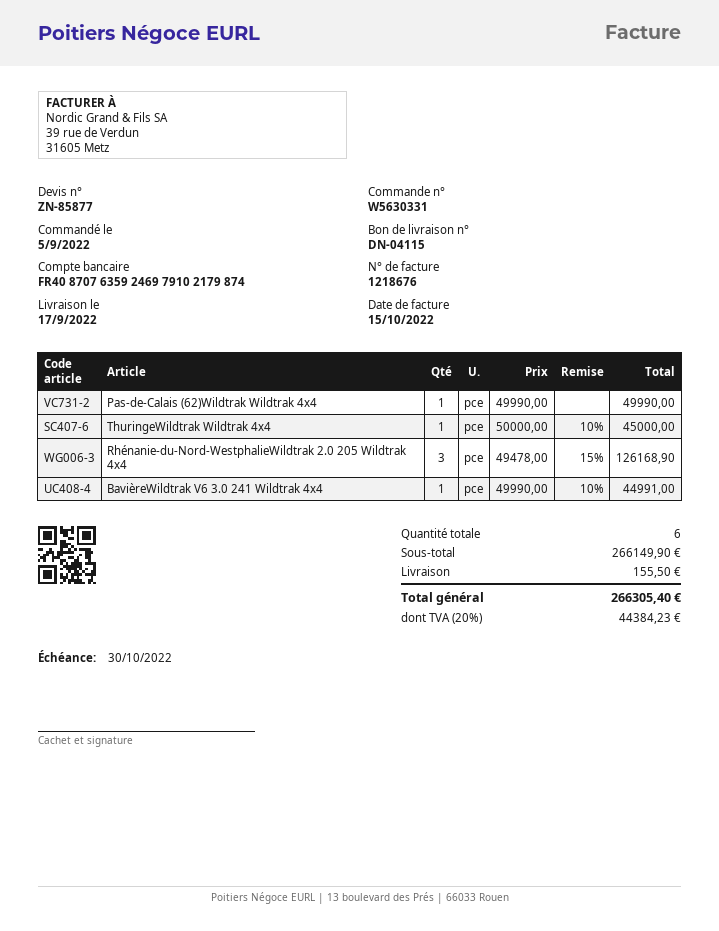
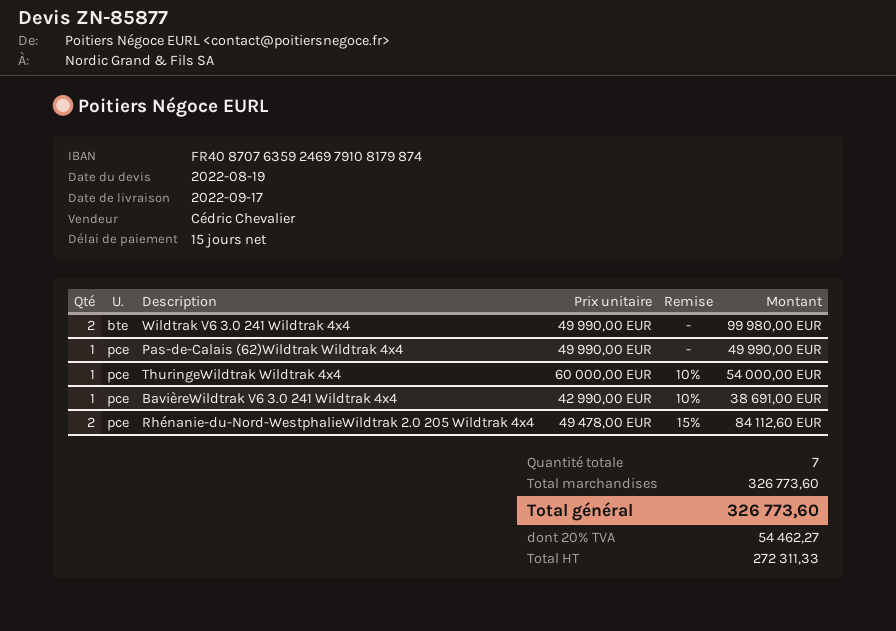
bank account: FR4087076359246979102179874 -> FR4087076359246979108179874
ThuringeWildtrak Wildtrak 4x4: 1 x 50000.00 - 10% = 45000.00 -> 1 x 60000.00 - 10% = 54000.00
Rhénanie-du-Nord-WestphalieWildtrak 2.0 205 Wildtrak 4x4: 3 x 49478.00 - 15% = 126168.90 -> 2 x 49478.00 - 15% = 84112.60
BavièreWildtrak V6 3.0 241 Wildtrak 4x4: 1 x 49990.00 - 10% = 44991.00 -> 1 x 42990.00 - 10% = 38691.00
Wildtrak V6 3.0 241 Wildtrak 4x4: none -> 2 x 49990.00 = 99980.00
total quantity: 6 -> 7
subtotal: 266149.90 -> 326773.60
shipping: 155.50 -> none
tax: 20% = 44384.23 -> 20% = 54462.27
total: 266305.40 -> 326773.60

